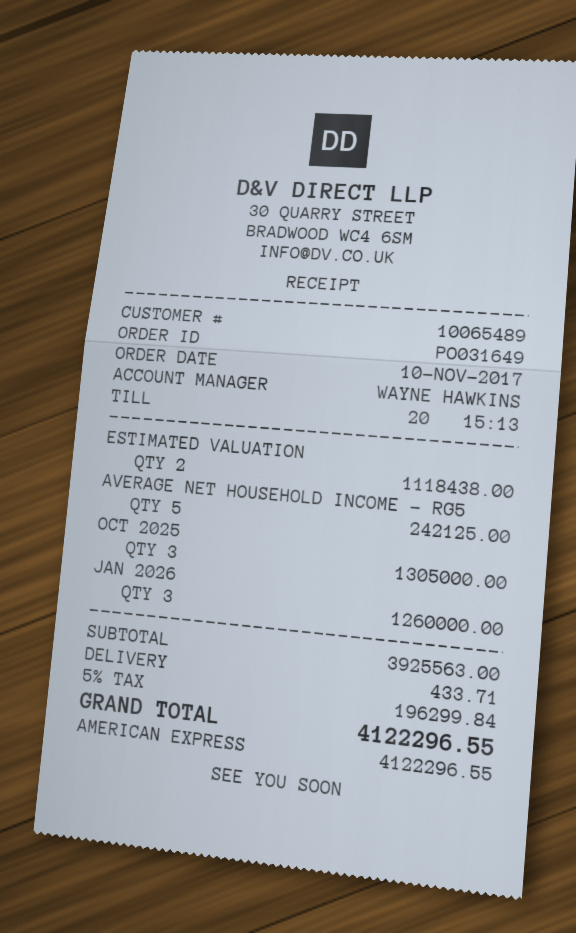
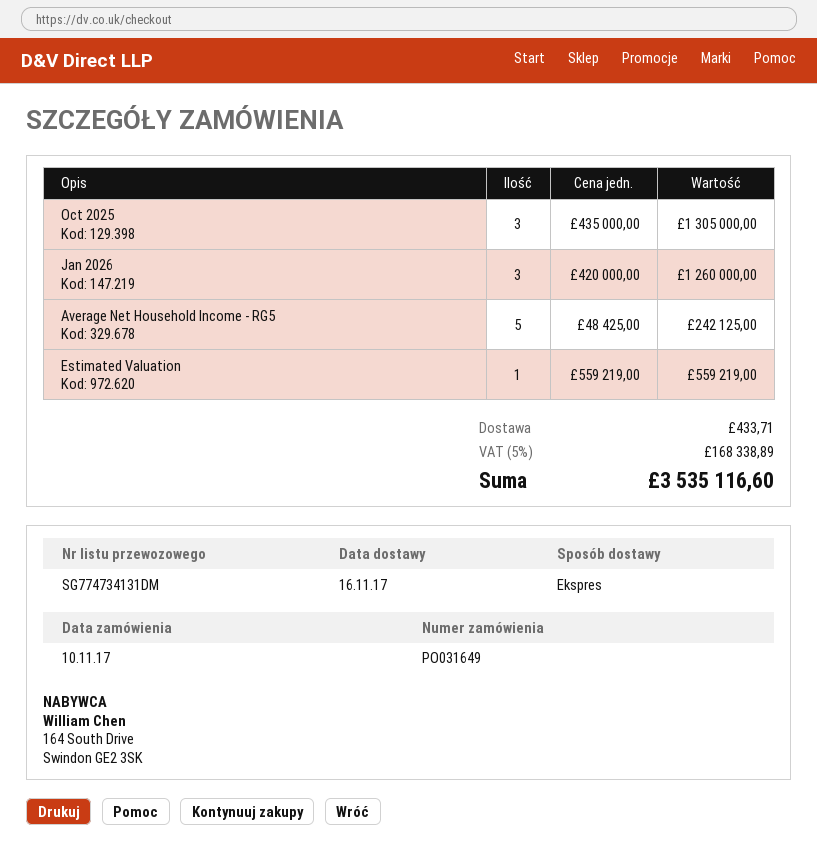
ESTIMATED VALUATION: 2 for 1118438.00 -> 1 for 559219.00
tax: 5% = 196299.84 -> 5% = 168338.89
total: 4122296.55 -> 3535116.60

